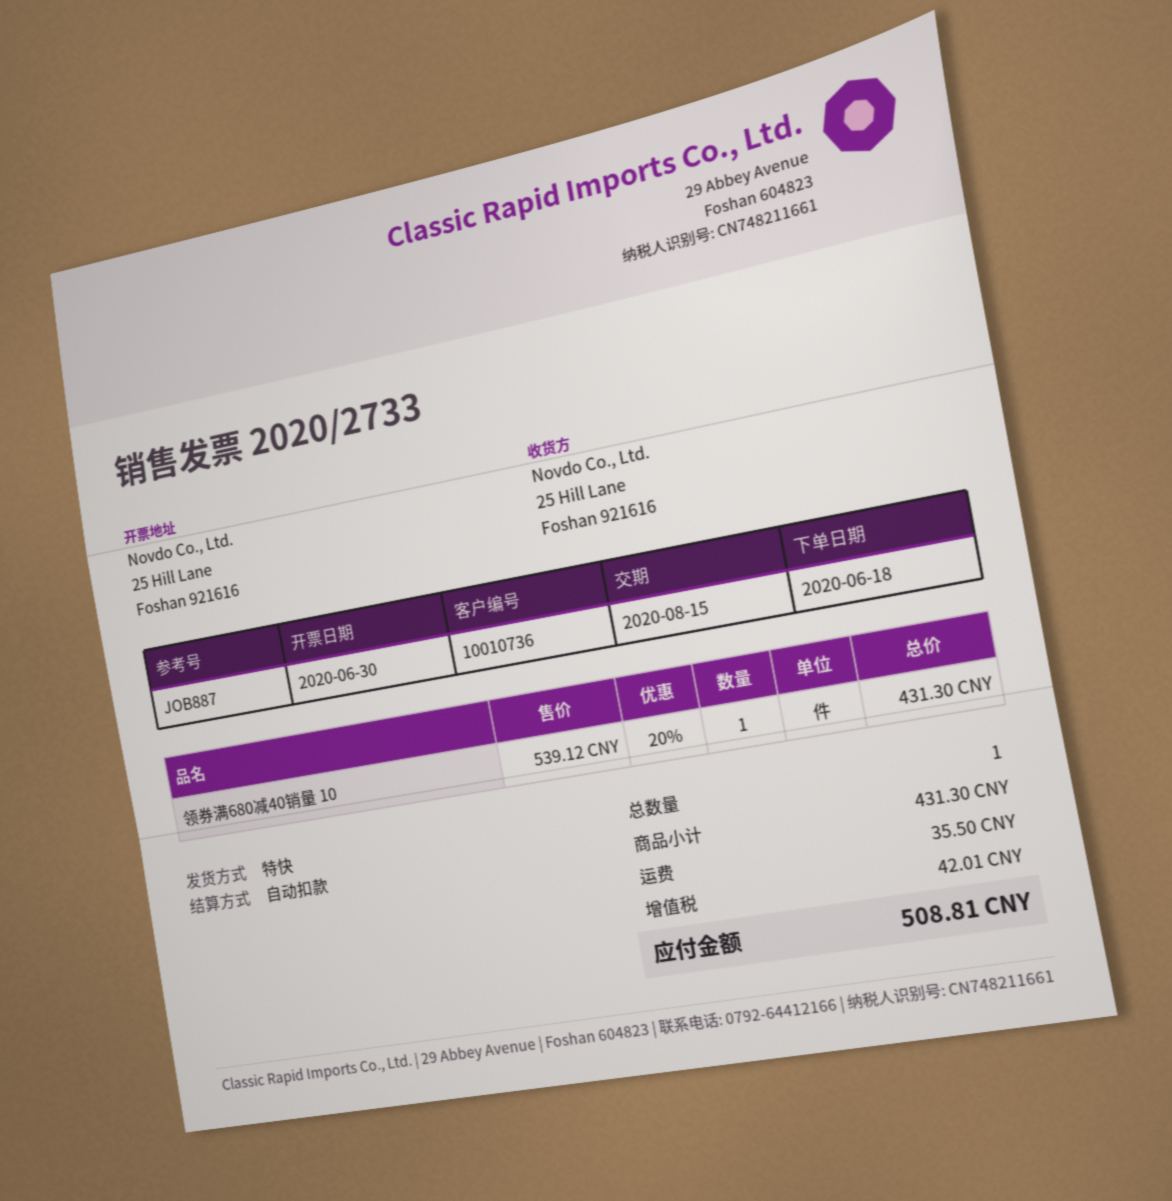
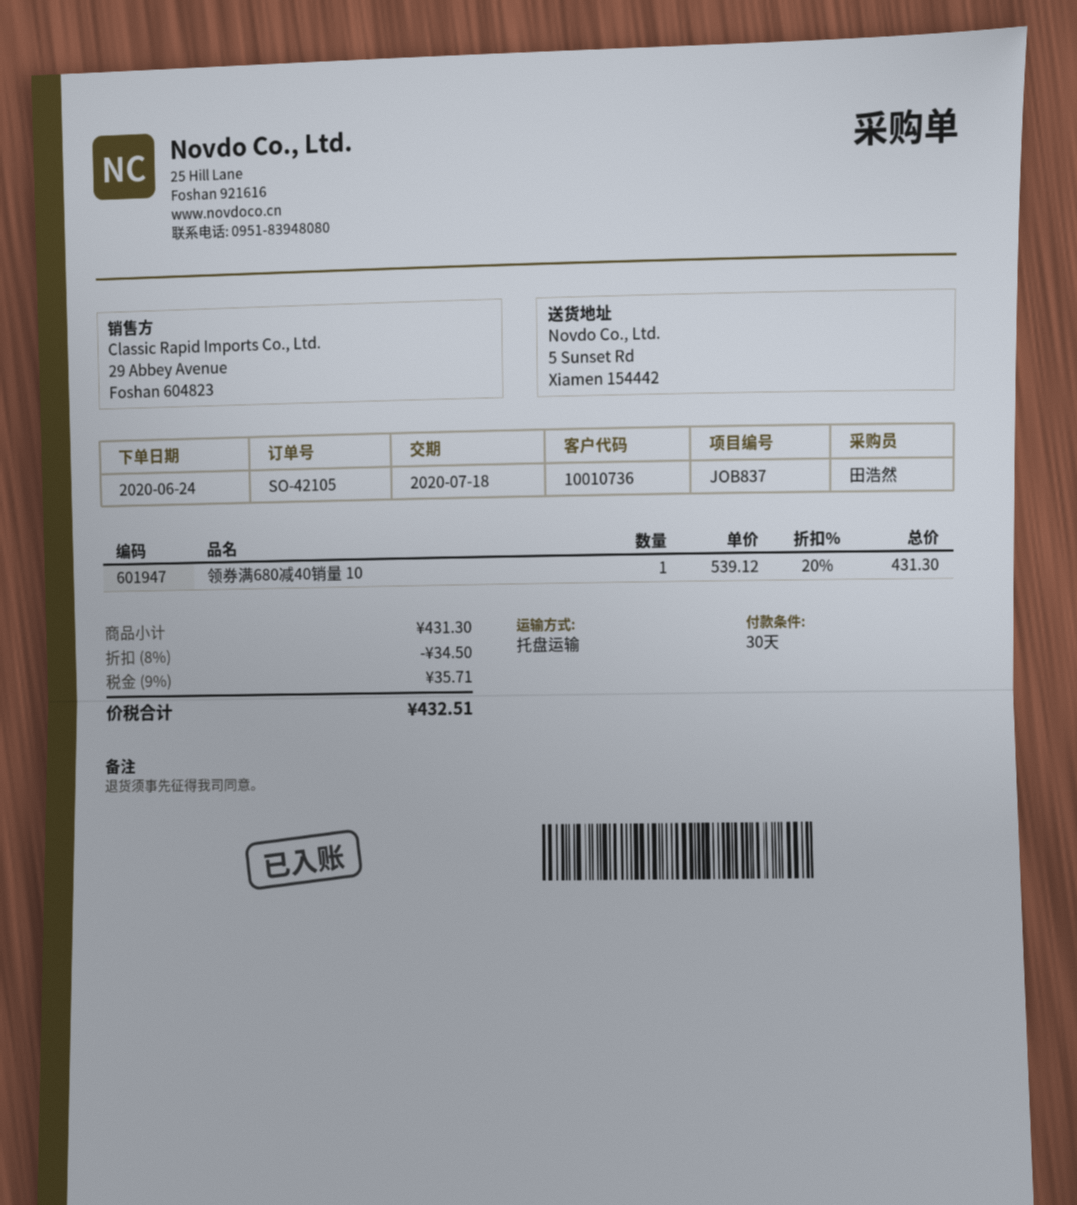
order date: 2020-06-18 -> 2020-06-24
delivery date: 2020-08-15 -> 2020-07-18
reference: JOB887 -> JOB837
shipping method: express -> pallet freight
ship to: 25 Hill Lane, Foshan 921616 -> 5 Sunset Rd, Xiamen 154442
discount: none -> 8% = 34.50
shipping: 35.50 -> none
tax: 42.01 -> 35.71
total: 508.81 -> 432.51

